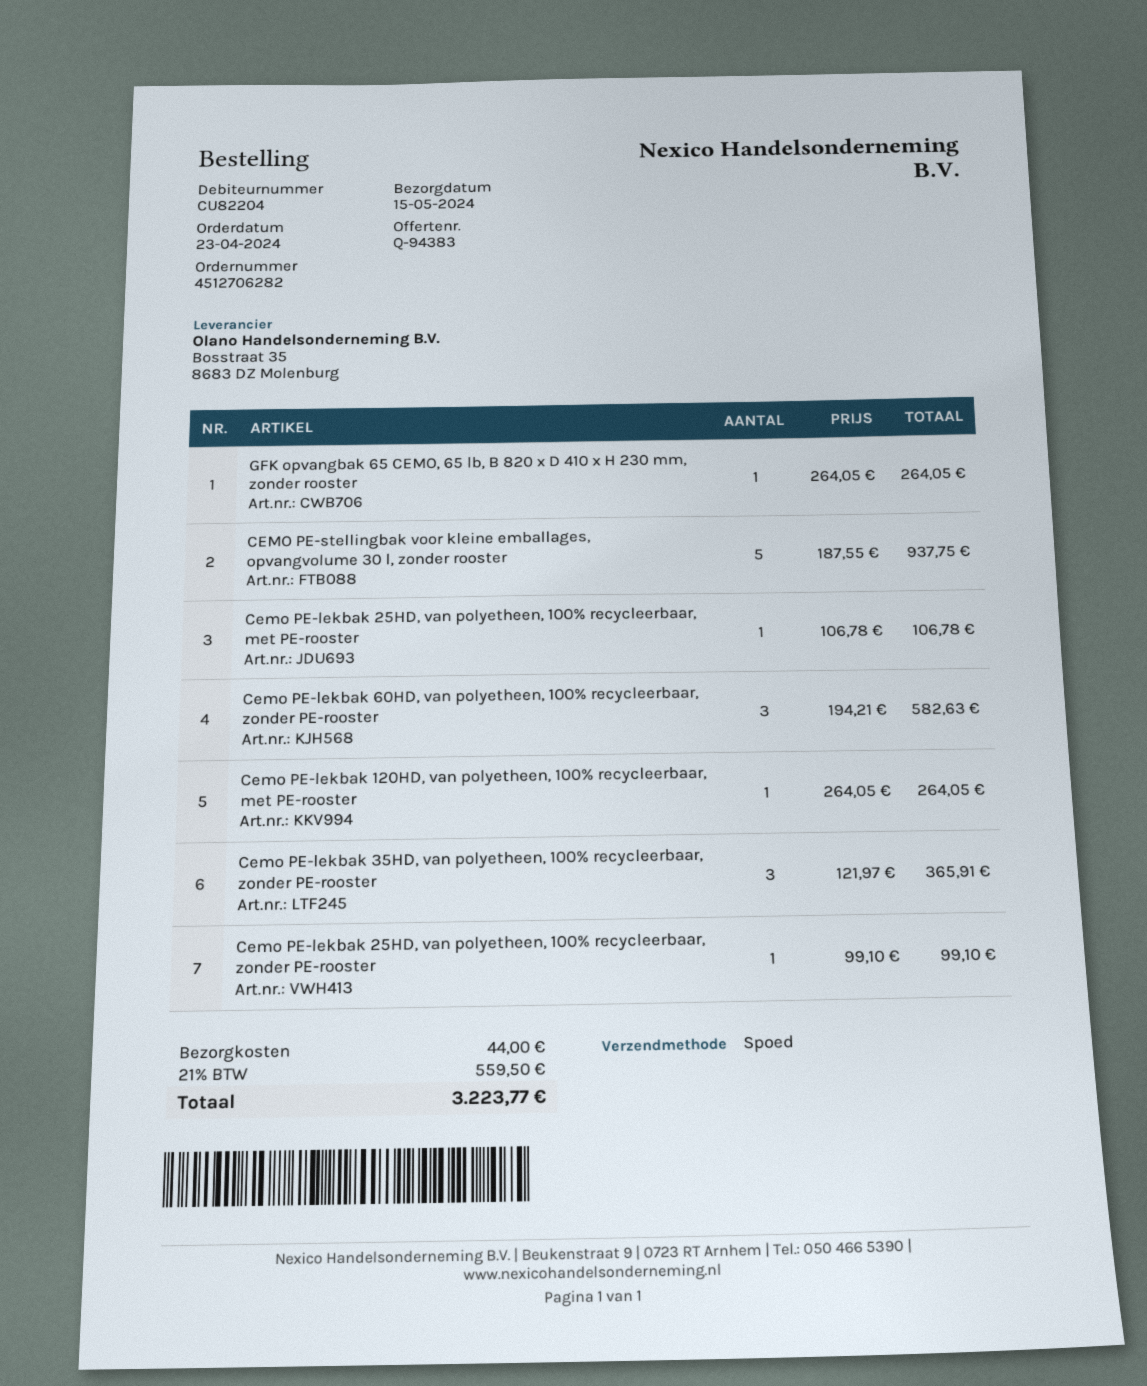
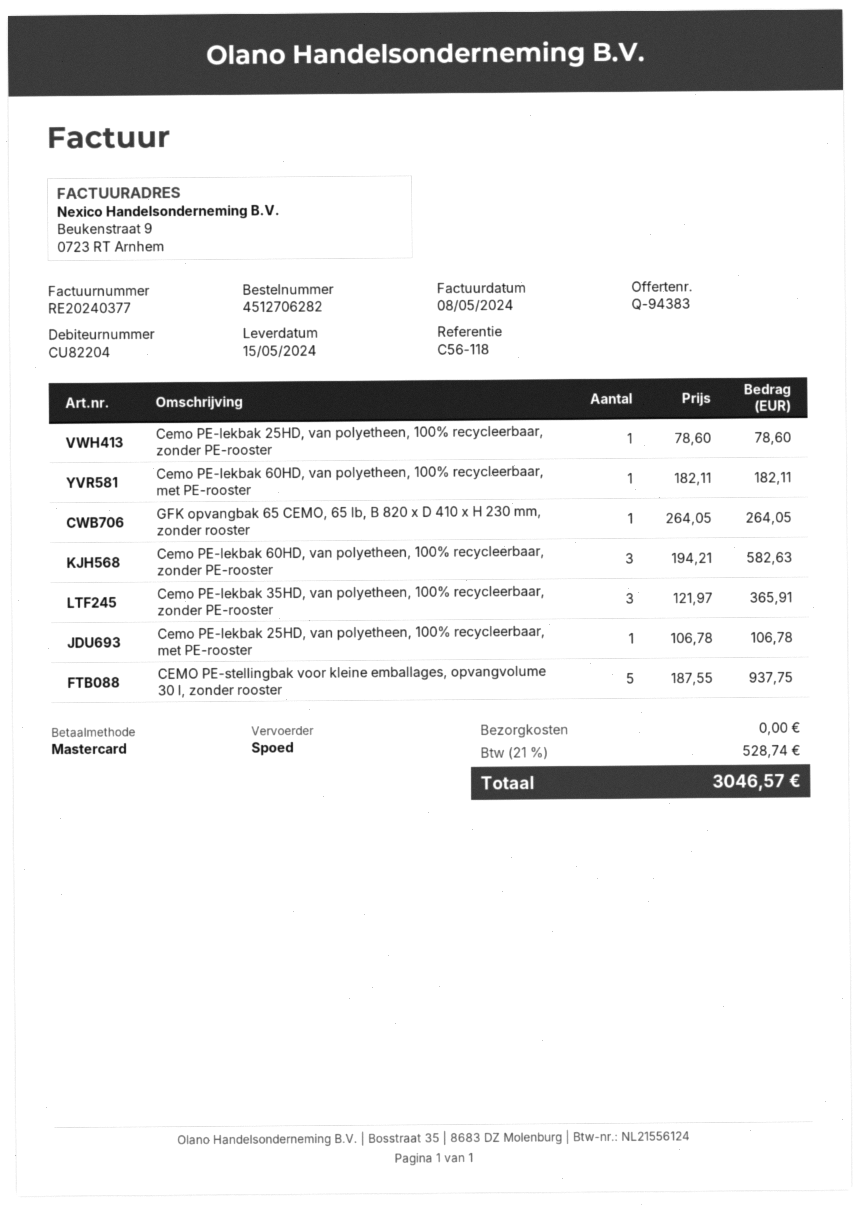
Cemo PE-lekbak 120HD, van polyetheen, 100% recycleerbaar, met PE-rooster: 1 x 264.05 = 264.05 -> none
Cemo PE-lekbak 25HD, van polyetheen, 100% recycleerbaar, zonder PE-rooster: 1 x 99.10 = 99.10 -> 1 x 78.60 = 78.60
Cemo PE-lekbak 60HD, van polyetheen, 100% recycleerbaar, met PE-rooster: none -> 1 x 182.11 = 182.11
shipping: 44.00 -> 0.00
tax: 21% = 559.50 -> 21% = 528.74
total: 3223.77 -> 3046.57

